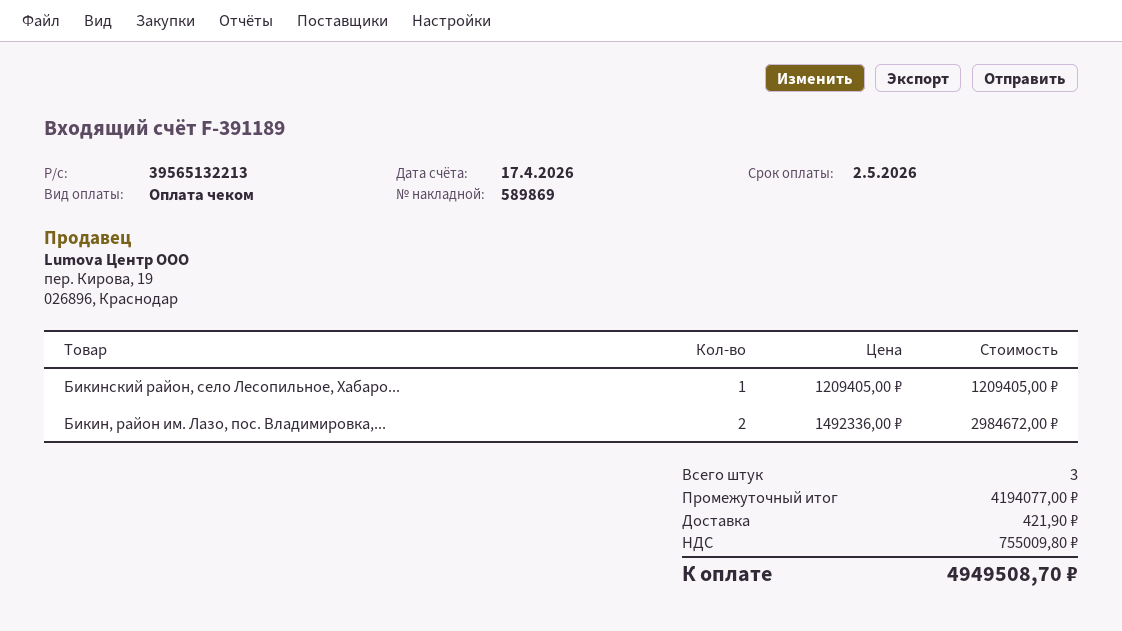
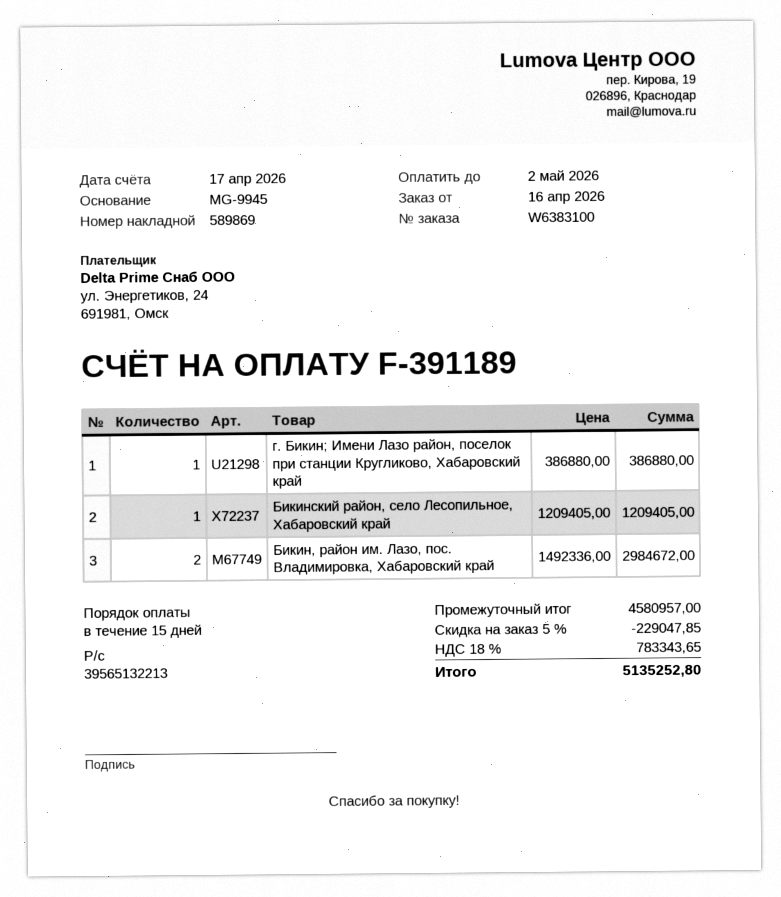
г. Бикин; Имени Лазо район, поселок при станции Кругликово, Хабаровский край: none -> 1 x 386880.00 = 386880.00
subtotal: 4194077.00 -> 4580957.00
discount: none -> 5% = 229047.85
shipping: 421.90 -> none
tax: 755009.80 -> 783343.65
total: 4949508.70 -> 5135252.80

